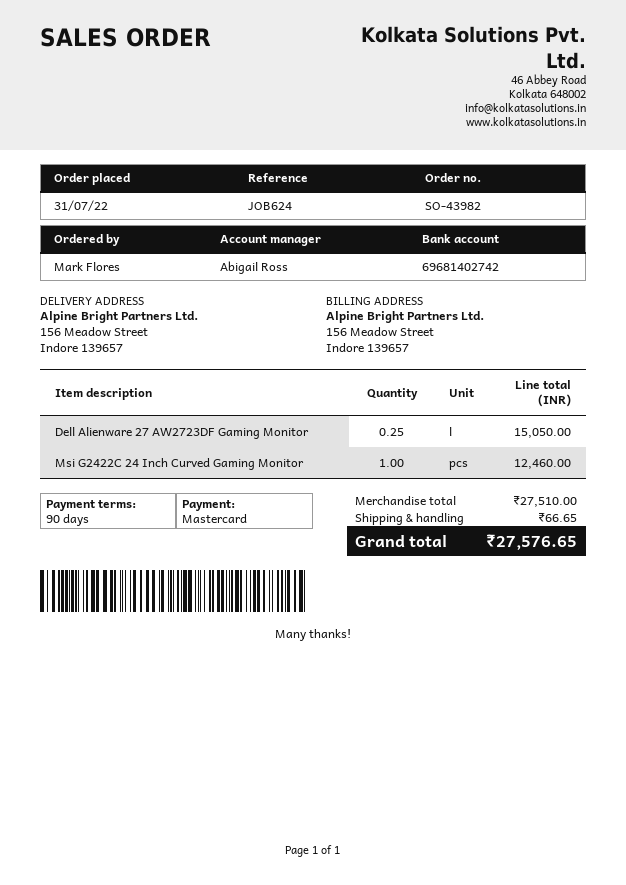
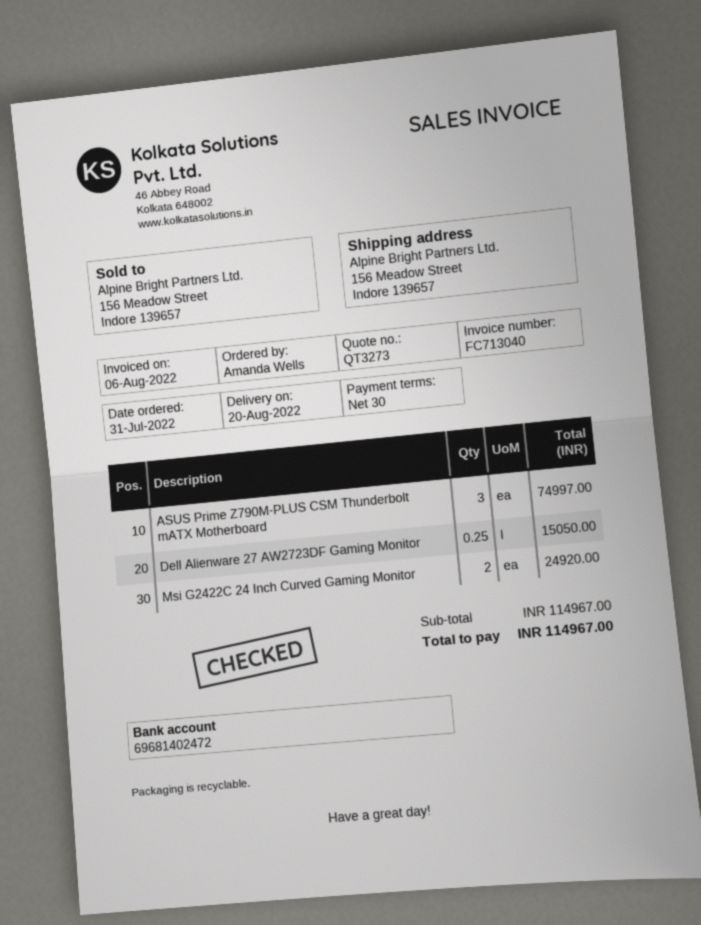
payment terms: 90 days -> 30 days
ordered by: Mark Flores -> Amanda Wells
bank account: 69681402742 -> 69681402472
Msi G2422C 24 Inch Curved Gaming Monitor: 1 for 12460.00 -> 2 for 24920.00
ASUS Prime Z790M-PLUS CSM Thunderbolt mATX Motherboard: none -> 3 for 74997.00
subtotal: 27510.00 -> 114967.00
shipping: 66.65 -> none
total: 27576.65 -> 114967.00

